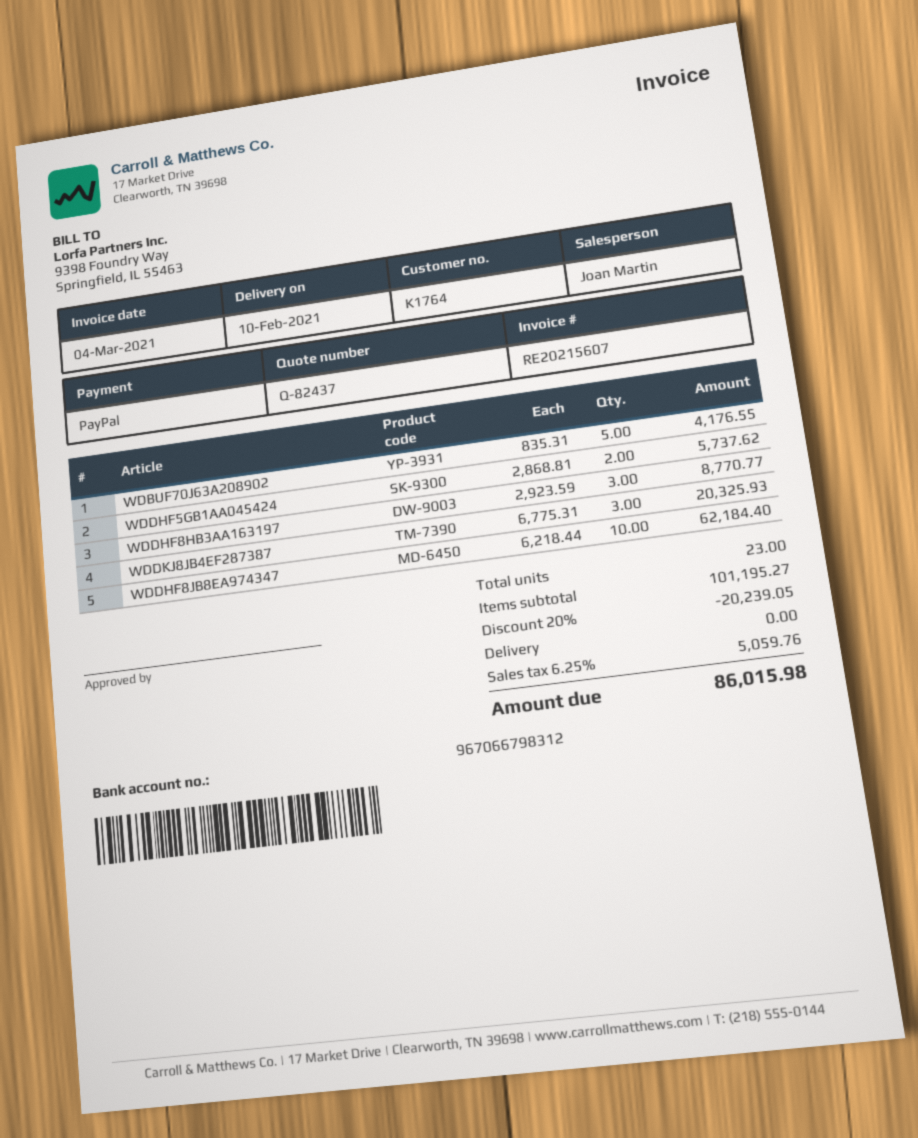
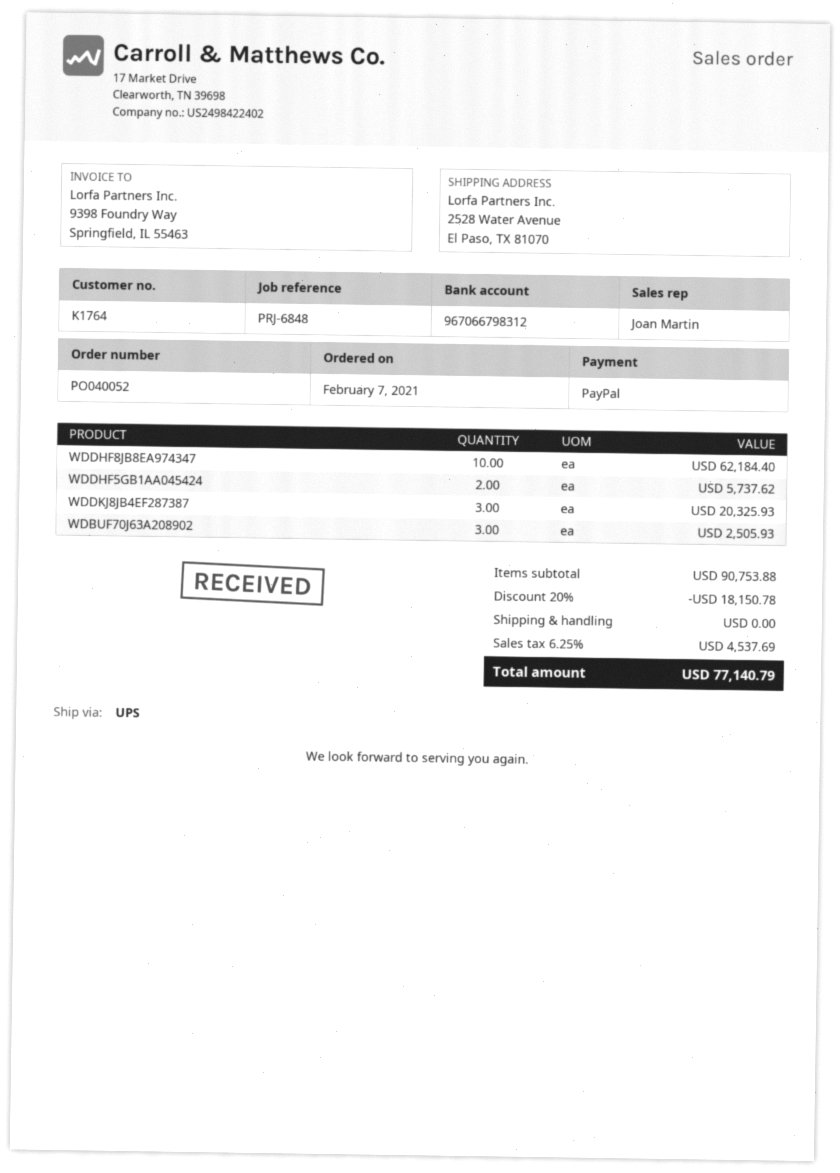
WDBUF70J63A208902: 5 for 4176.55 -> 3 for 2505.93
WDDHF8HB3AA163197: 3 for 8770.77 -> none
subtotal: 101195.27 -> 90753.88
discount: 20% = 20239.05 -> 20% = 18150.78
tax: 6.25% = 5059.76 -> 6.25% = 4537.69
total: 86015.98 -> 77140.79

